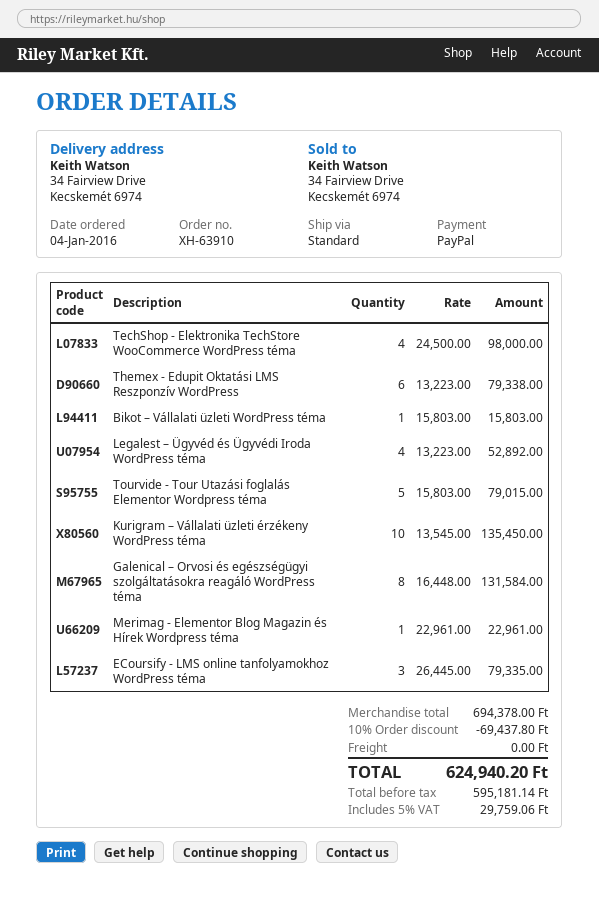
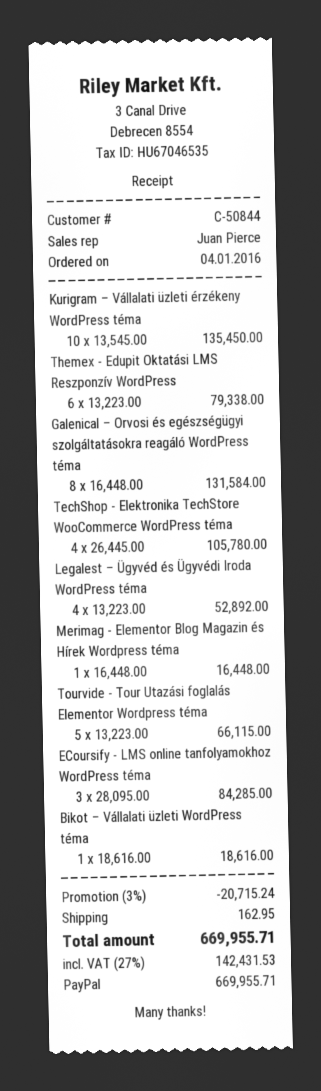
TechShop - Elektronika TechStore WooCommerce WordPress téma: 4 x 24500.00 = 98000.00 -> 4 x 26445.00 = 105780.00
Bikot – Vállalati üzleti WordPress téma: 1 x 15803.00 = 15803.00 -> 1 x 18616.00 = 18616.00
Tourvide - Tour Utazási foglalás Elementor Wordpress téma: 5 x 15803.00 = 79015.00 -> 5 x 13223.00 = 66115.00
Merimag - Elementor Blog Magazin és Hírek Wordpress téma: 1 x 22961.00 = 22961.00 -> 1 x 16448.00 = 16448.00
ECoursify - LMS online tanfolyamokhoz WordPress téma: 3 x 26445.00 = 79335.00 -> 3 x 28095.00 = 84285.00
discount: 10% = 69437.80 -> 3% = 20715.24
shipping: 0.00 -> 162.95
tax: 5% = 29759.06 -> 27% = 142431.53
total: 624940.20 -> 669955.71

